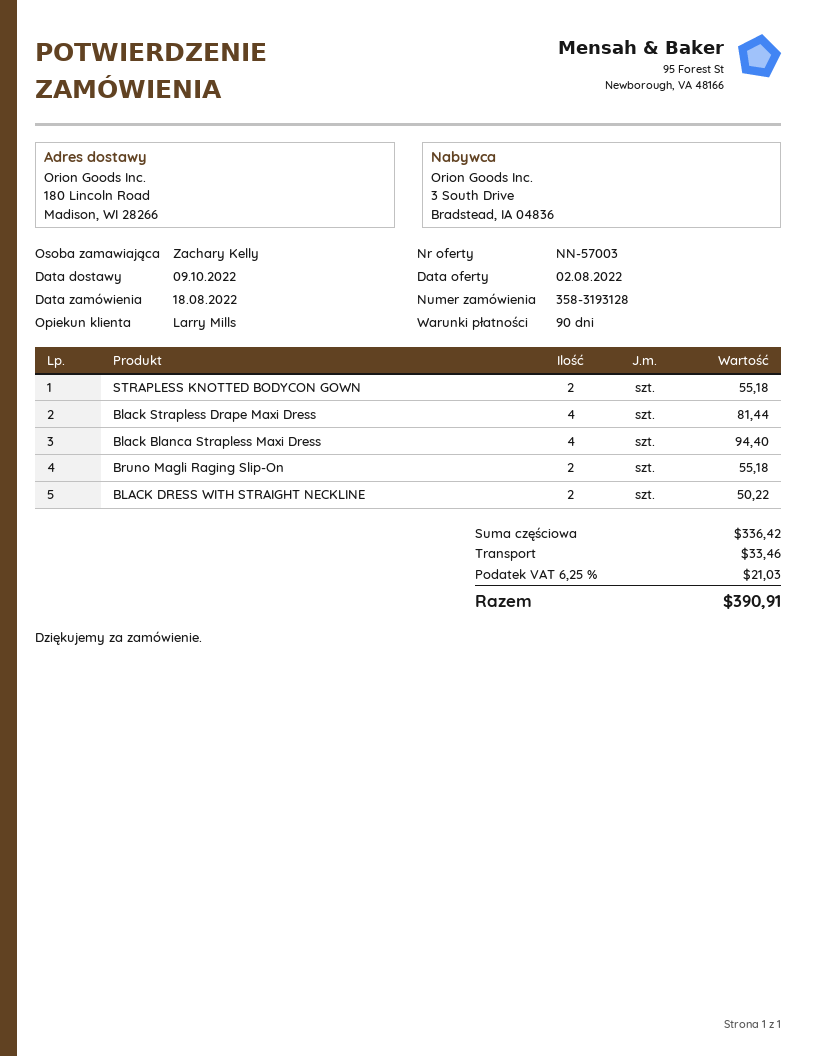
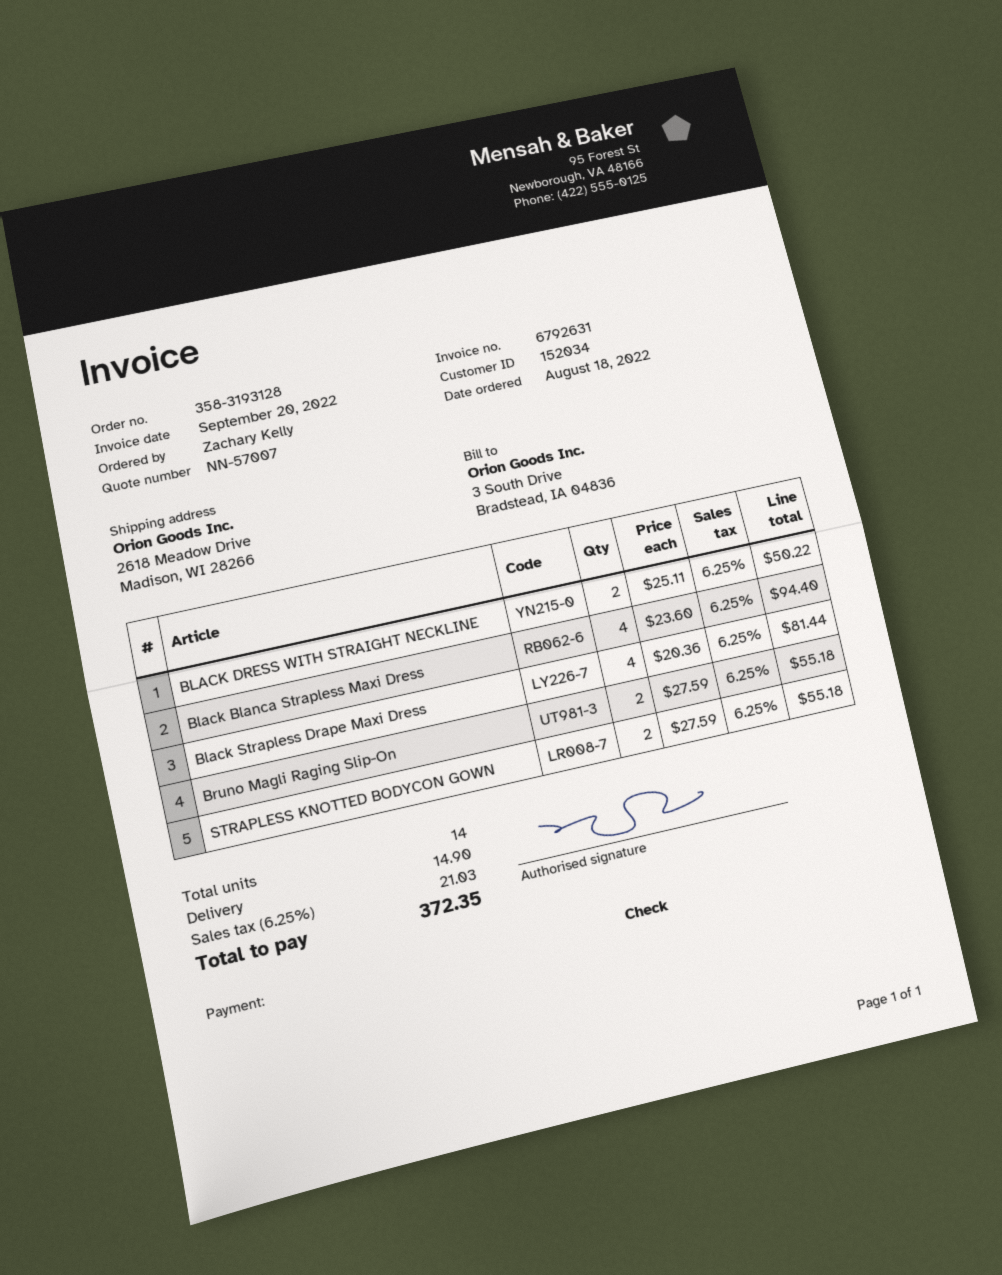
quote number: NN-57003 -> NN-57007
ship to: 180 Lincoln Road, Madison, WI 28266 -> 2618 Meadow Drive, Madison, WI 28266
shipping: 33.46 -> 14.90
total: 390.91 -> 372.35

